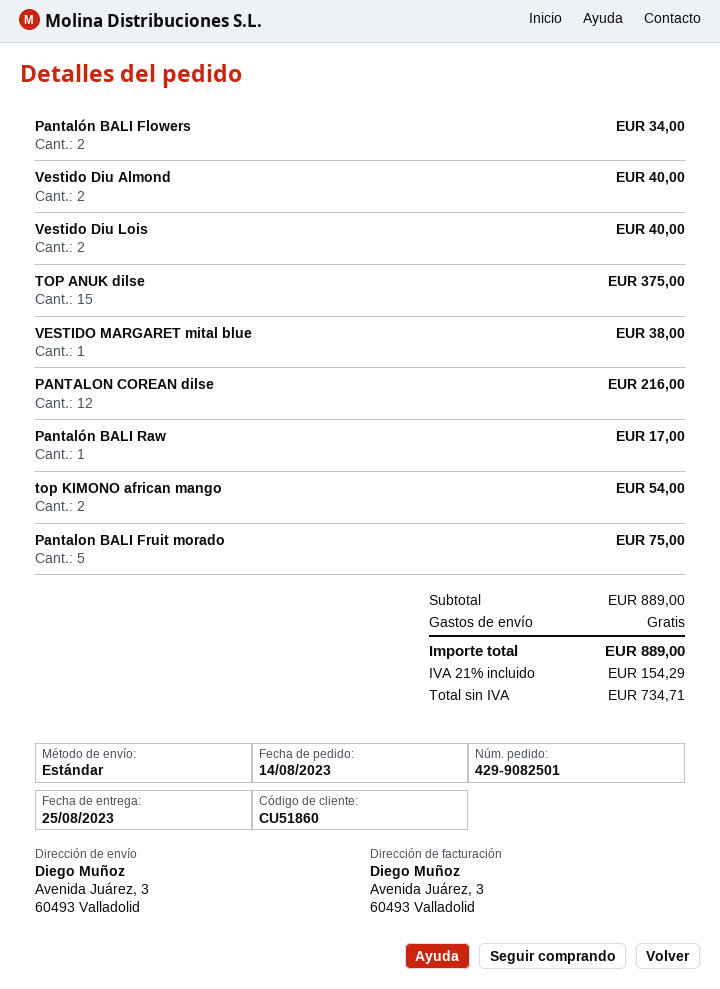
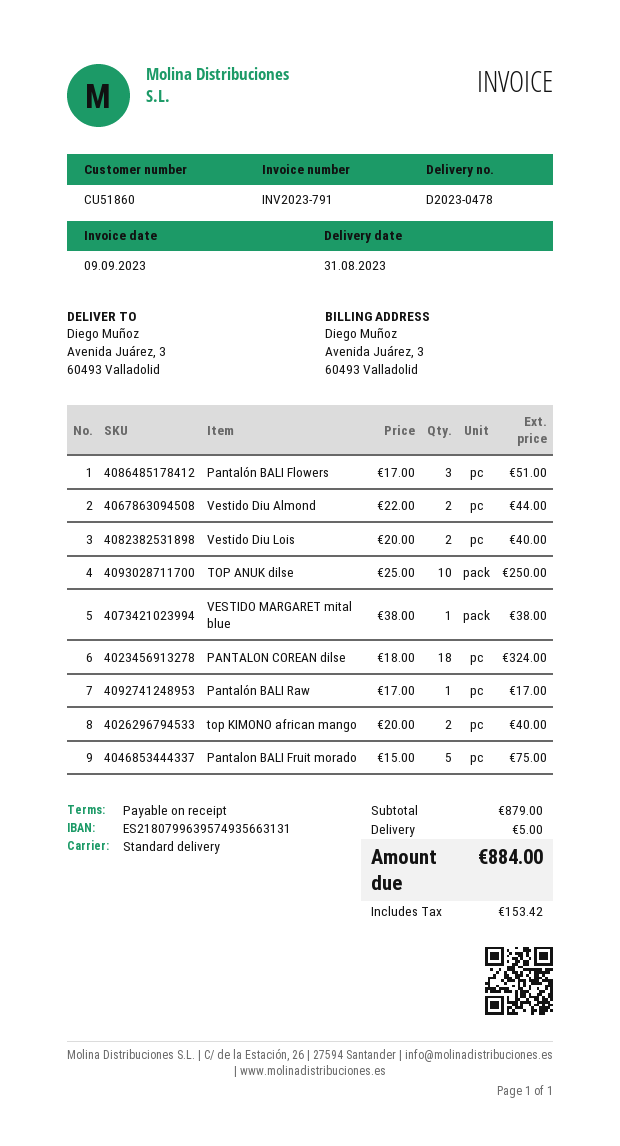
delivery date: 2023-08-25 -> 2023-08-31
Pantalón BALI Flowers: 2 for 34.00 -> 3 for 51.00
Vestido Diu Almond: 2 for 40.00 -> 2 for 44.00
TOP ANUK dilse: 15 for 375.00 -> 10 for 250.00
PANTALON COREAN dilse: 12 for 216.00 -> 18 for 324.00
top KIMONO african mango: 2 for 54.00 -> 2 for 40.00
subtotal: 889.00 -> 879.00
shipping: 0.00 -> 5.00
tax: 154.29 -> 153.42
total: 889.00 -> 884.00

